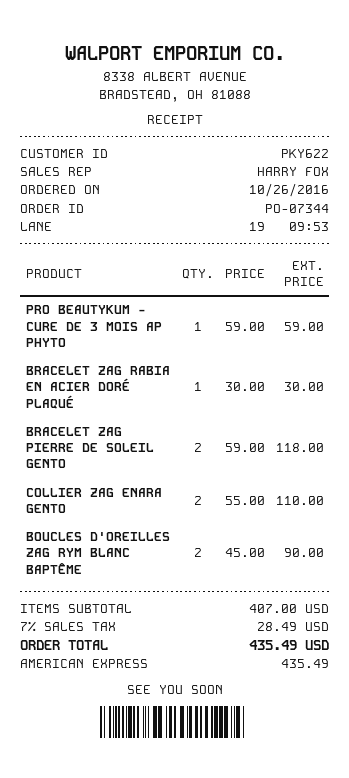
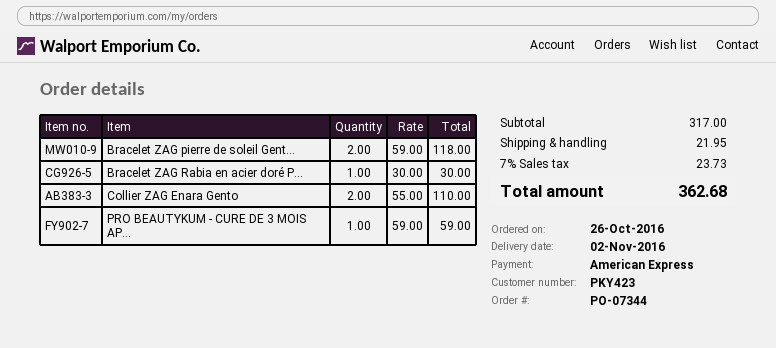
customer number: PKY622 -> PKY423
BOUCLES D'OREILLES ZAG RYM BLANC BAPTÊME: 2 x 45.00 = 90.00 -> none
subtotal: 407.00 -> 317.00
shipping: none -> 21.95
tax: 7% = 28.49 -> 7% = 23.73
total: 435.49 -> 362.68

